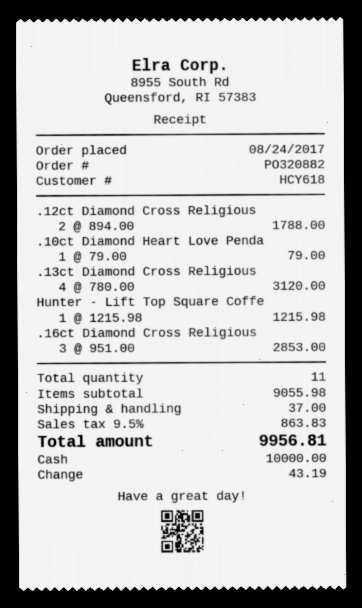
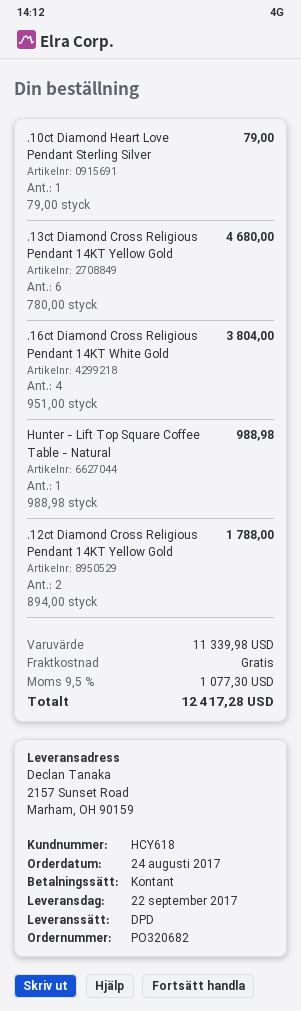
order number: PO320882 -> PO320682
.13ct Diamond Cross Religious: 4 x 780.00 = 3120.00 -> 6 x 780.00 = 4680.00
Hunter - Lift Top Square Coffe: 1 x 1215.98 = 1215.98 -> 1 x 988.98 = 988.98
.16ct Diamond Cross Religious: 3 x 951.00 = 2853.00 -> 4 x 951.00 = 3804.00
subtotal: 9055.98 -> 11339.98
shipping: 37.00 -> 0.00
tax: 9.5% = 863.83 -> 9.5% = 1077.30
total: 9956.81 -> 12417.28

